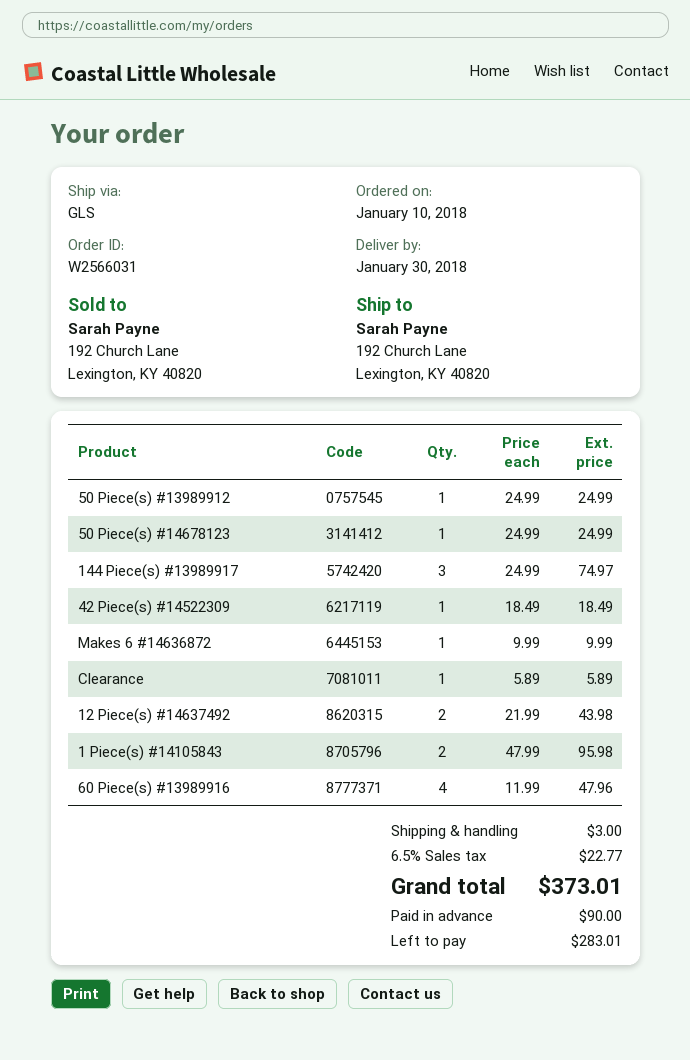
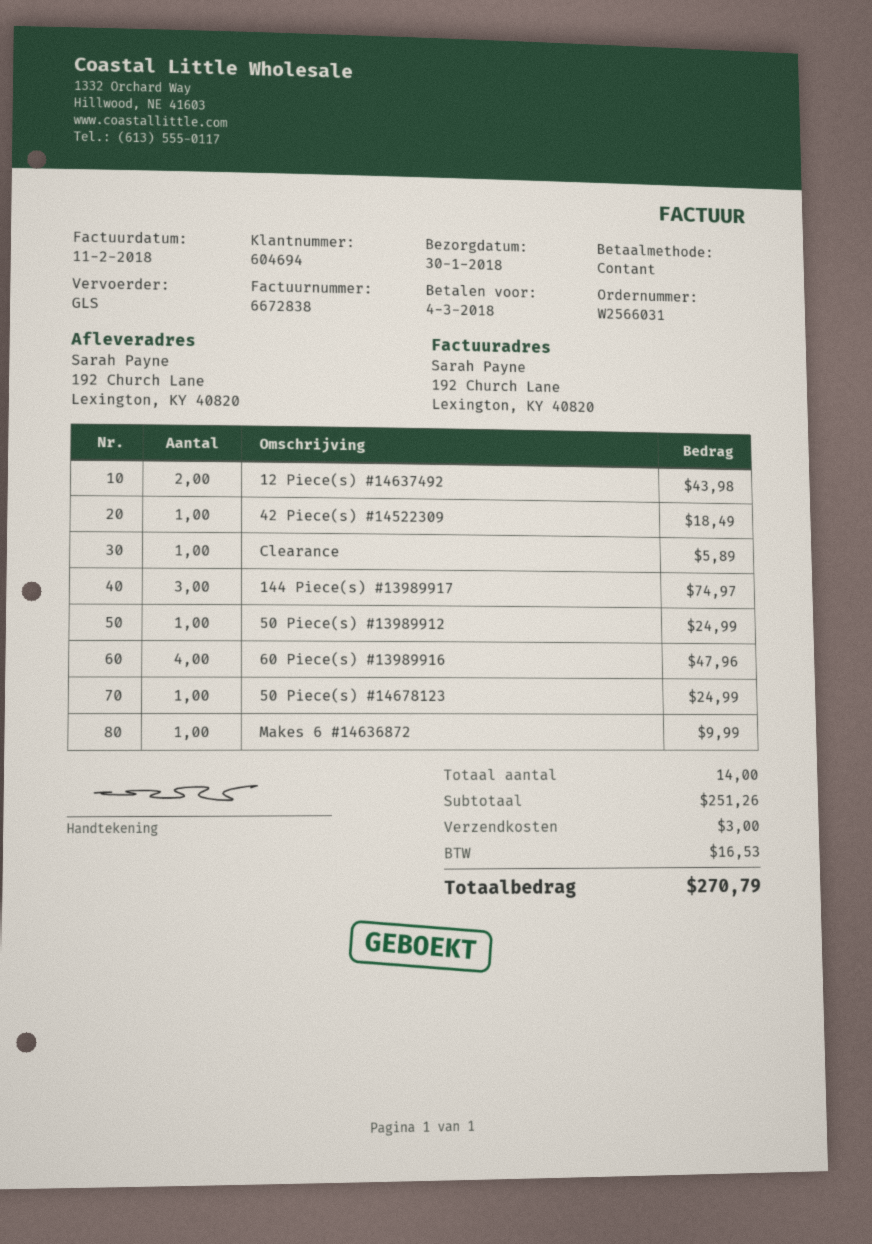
1 Piece(s) #14105843: 2 for 95.98 -> none
tax: 22.77 -> 16.53
total: 373.01 -> 270.79

